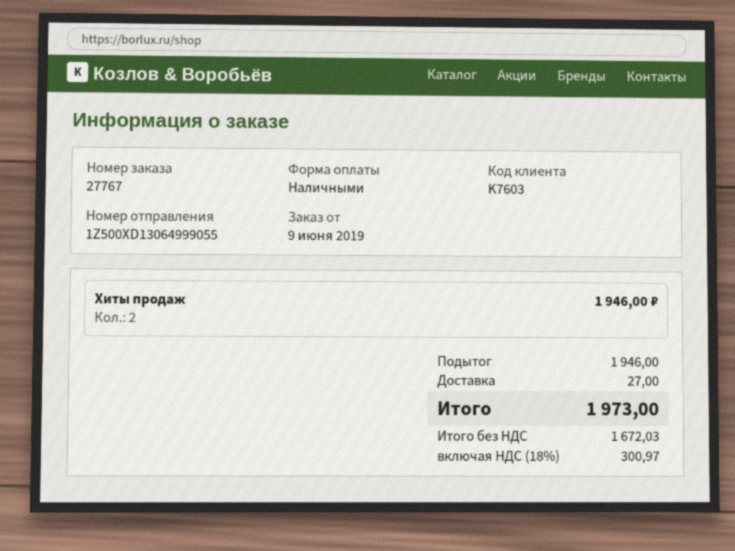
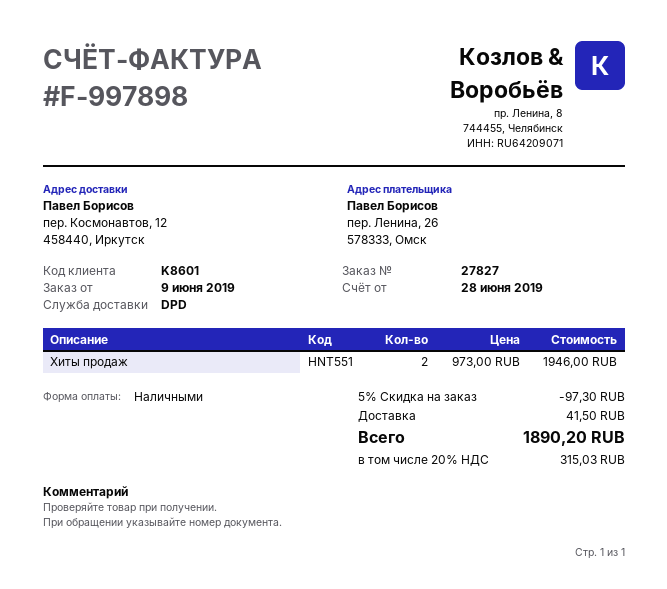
order number: 27767 -> 27827
customer number: K7603 -> K8601
discount: none -> 5% = 97.30
shipping: 27.00 -> 41.50
tax: 18% = 300.97 -> 20% = 315.03
total: 1973.00 -> 1890.20

